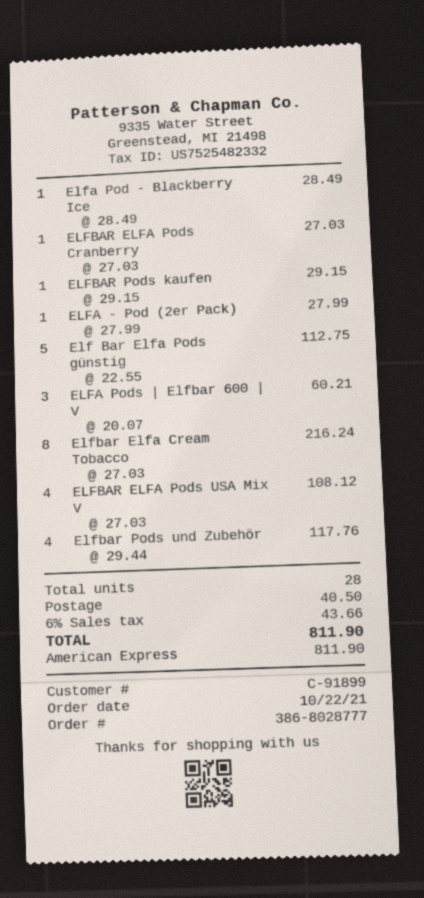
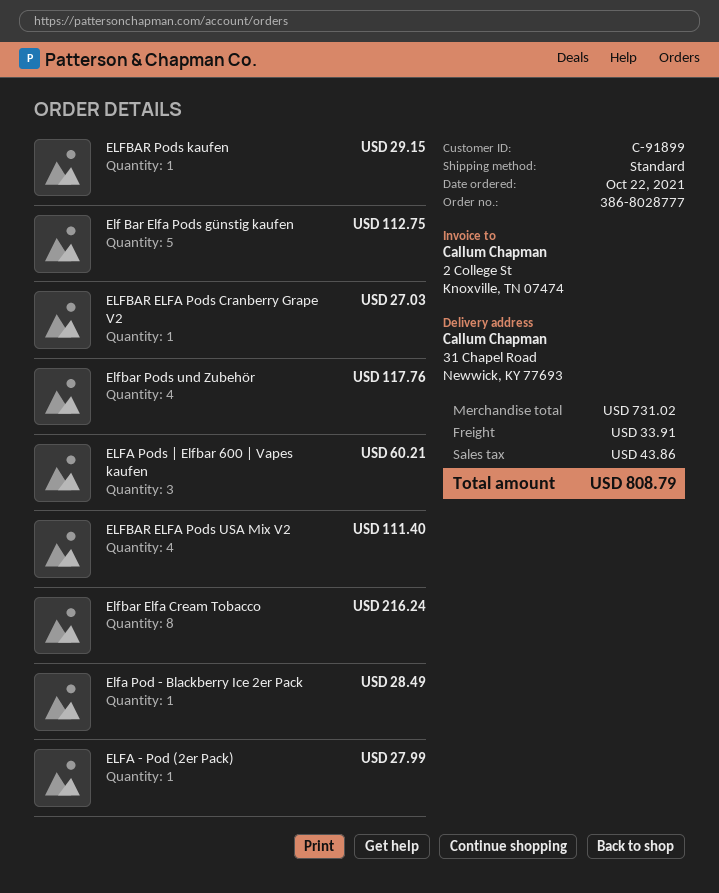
ELFBAR ELFA Pods USA Mix V: 4 for 108.12 -> 4 for 111.40
shipping: 40.50 -> 33.91
tax: 43.66 -> 43.86
total: 811.90 -> 808.79

